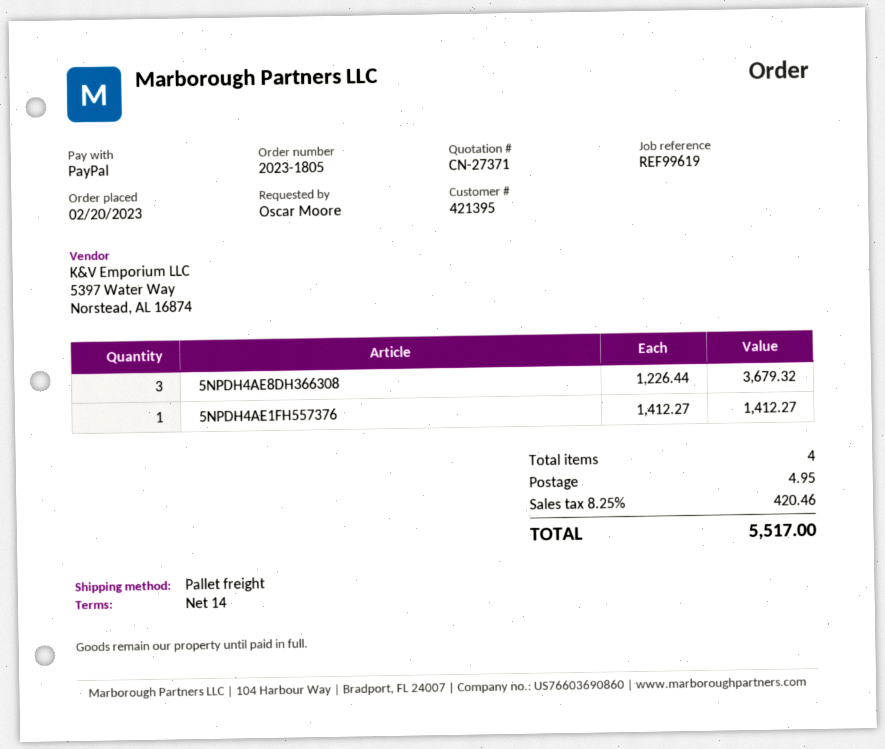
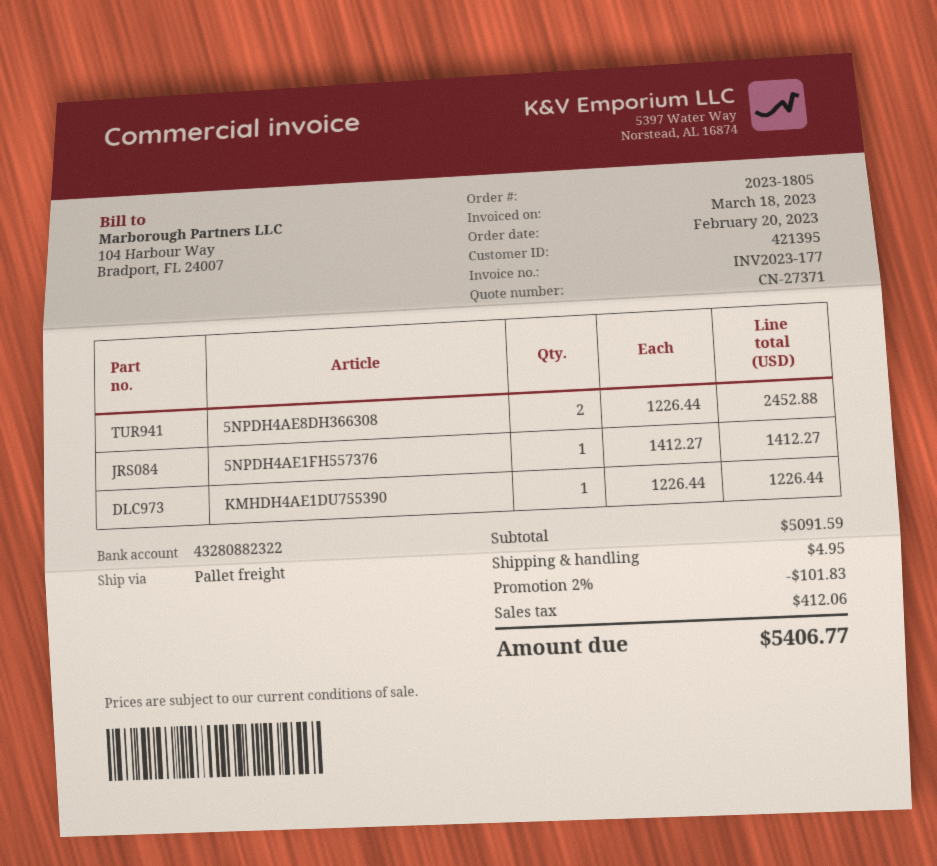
5NPDH4AE8DH366308: 3 x 1226.44 = 3679.32 -> 2 x 1226.44 = 2452.88
KMHDH4AE1DU755390: none -> 1 x 1226.44 = 1226.44
discount: none -> 2% = 101.83
tax: 420.46 -> 412.06
total: 5517.00 -> 5406.77

